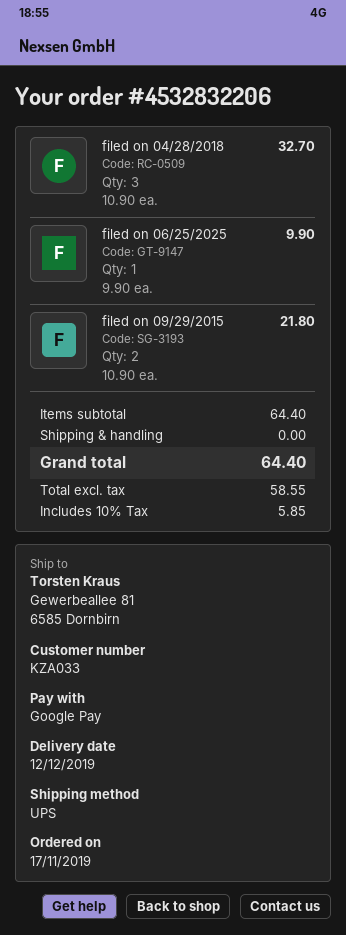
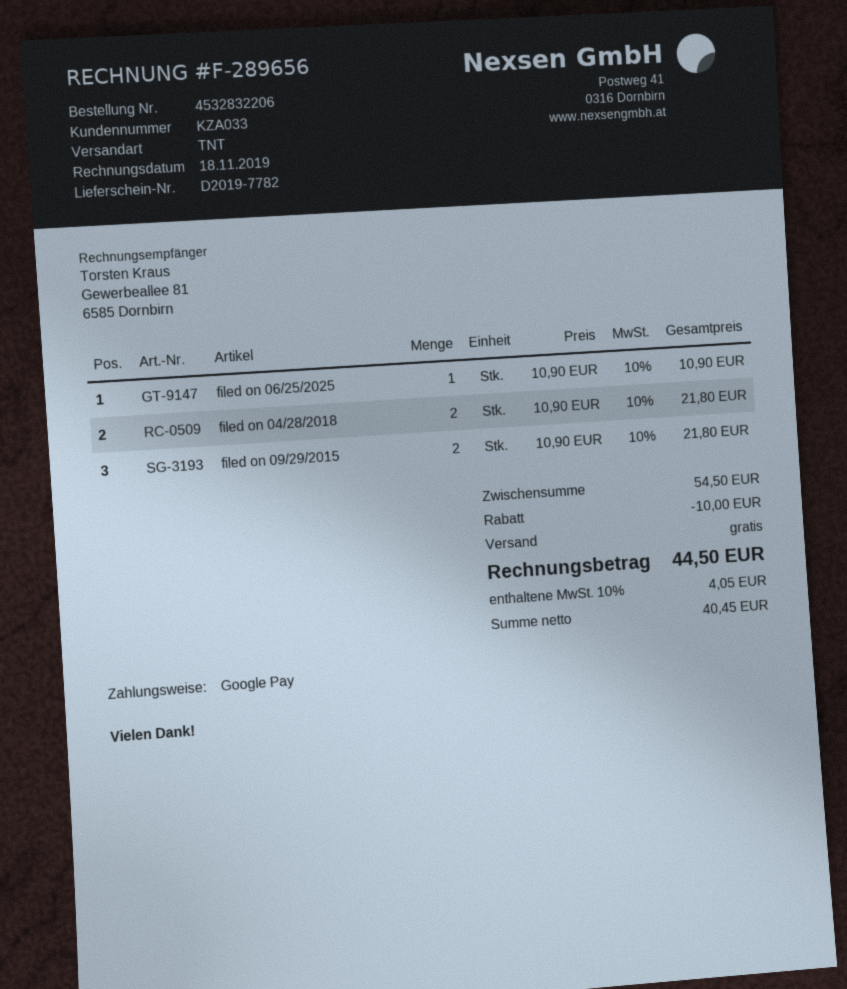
shipping method: UPS -> TNT
filed on 04/28/2018: 3 x 10.90 = 32.70 -> 2 x 10.90 = 21.80
filed on 06/25/2025: 1 x 9.90 = 9.90 -> 1 x 10.90 = 10.90
subtotal: 64.40 -> 54.50
discount: none -> 10.00
net: 58.55 -> 40.45
tax: 10% = 5.85 -> 10% = 4.05
total: 64.40 -> 44.50

